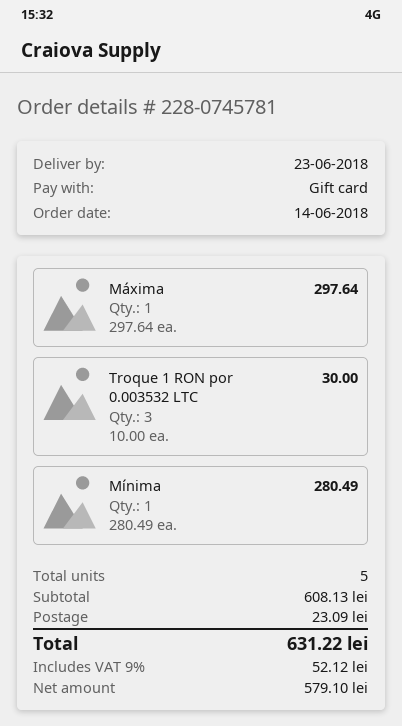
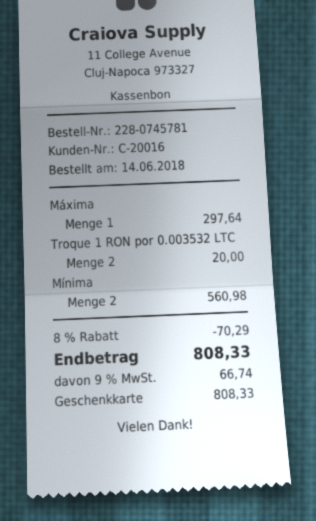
Troque 1 RON por 0.003532 LTC: 3 for 30.00 -> 2 for 20.00
Mínima: 1 for 280.49 -> 2 for 560.98
discount: none -> 8% = 70.29
shipping: 23.09 -> none
tax: 9% = 52.12 -> 9% = 66.74
total: 631.22 -> 808.33

